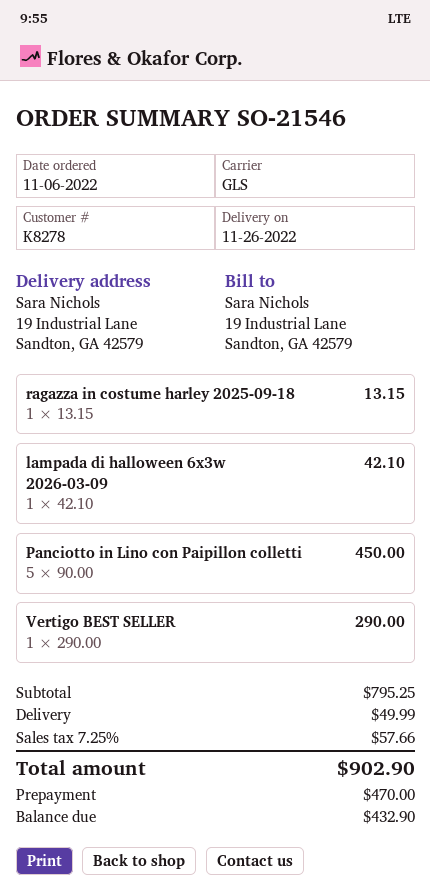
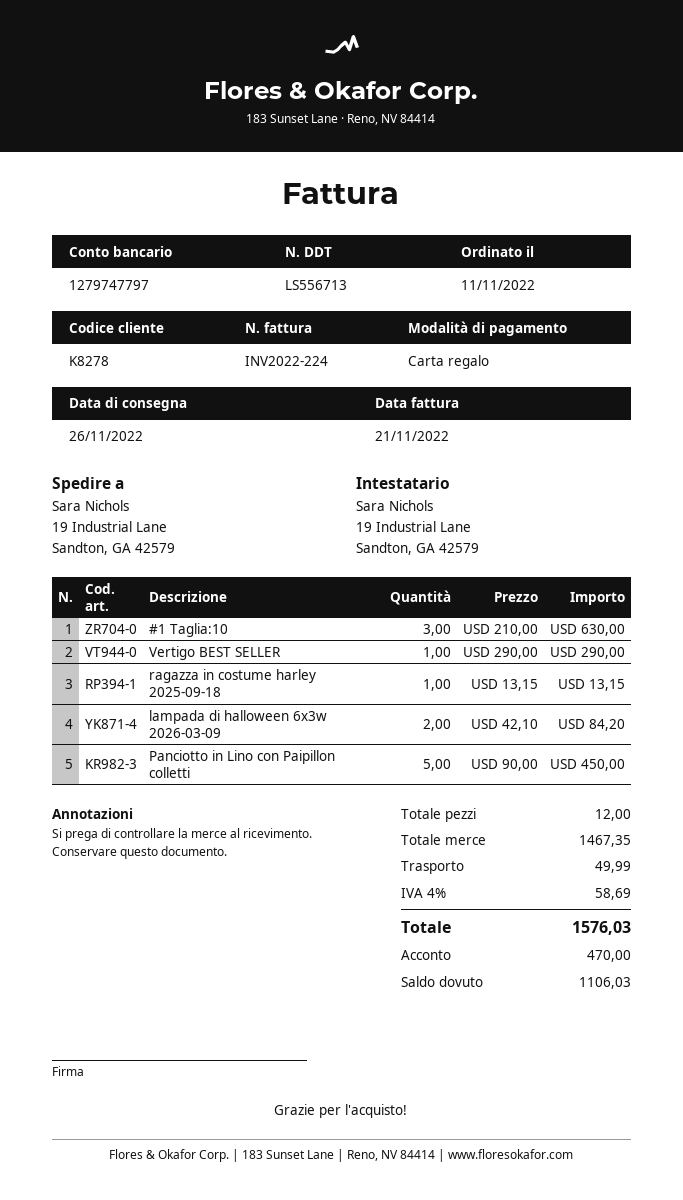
order date: 2022-11-06 -> 2022-11-11
lampada di halloween 6x3w 2026-03-09: 1 x 42.10 = 42.10 -> 2 x 42.10 = 84.20
#1 Taglia:10: none -> 3 x 210.00 = 630.00
subtotal: 795.25 -> 1467.35
tax: 7.25% = 57.66 -> 4% = 58.69
total: 902.90 -> 1576.03
balance: 432.90 -> 1106.03

